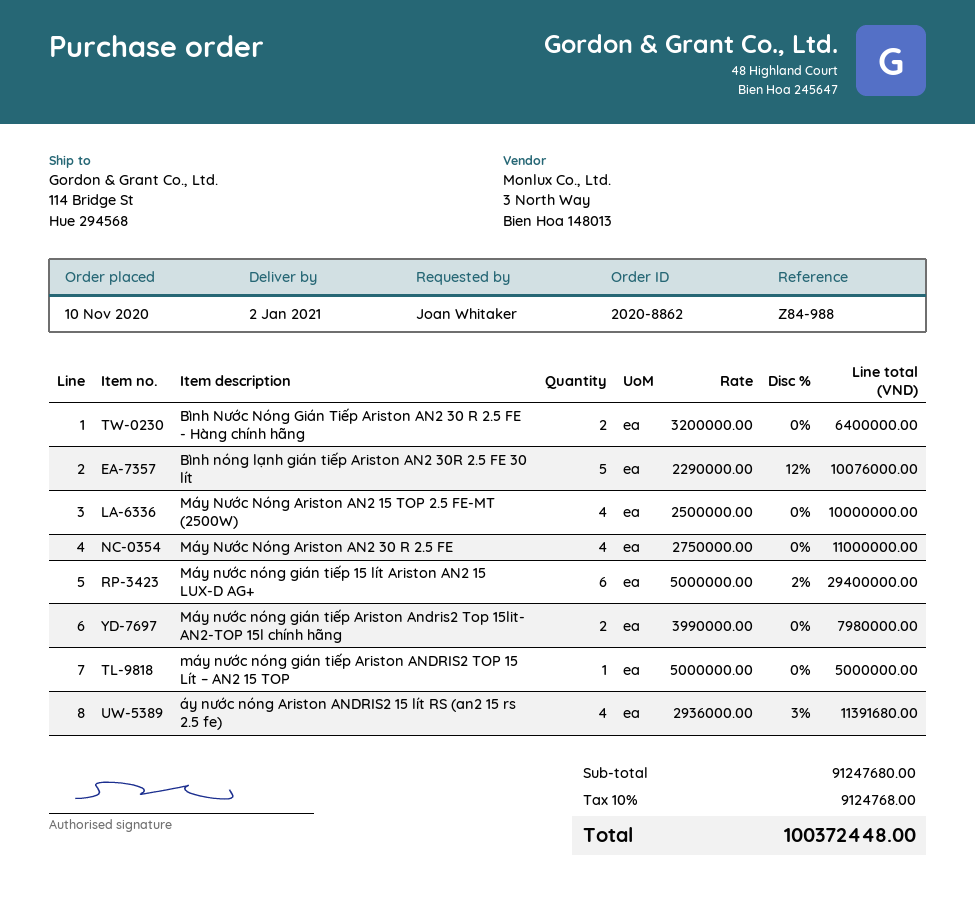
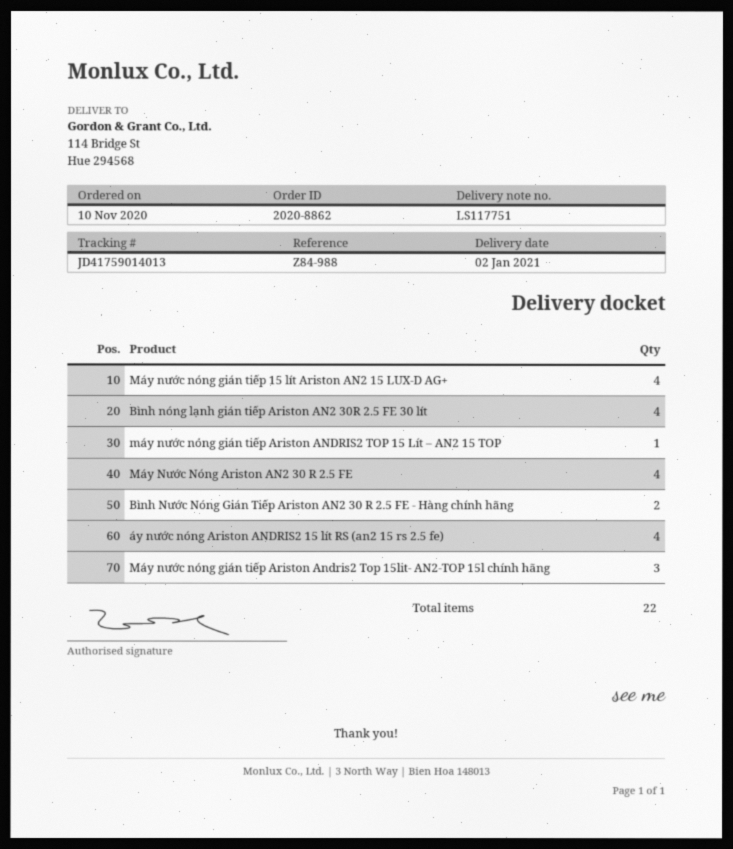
Bình nóng lạnh gián tiếp Ariston AN2 30R 2.5 FE 30 lít: 5 -> 4
Máy Nước Nóng Ariston AN2 15 TOP 2.5 FE-MT (2500W): 4 -> none
Máy nước nóng gián tiếp 15 lít Ariston AN2 15 LUX-D AG+: 6 -> 4
Máy nước nóng gián tiếp Ariston Andris2 Top 15lit- AN2-TOP 15l chính hãng: 2 -> 3

